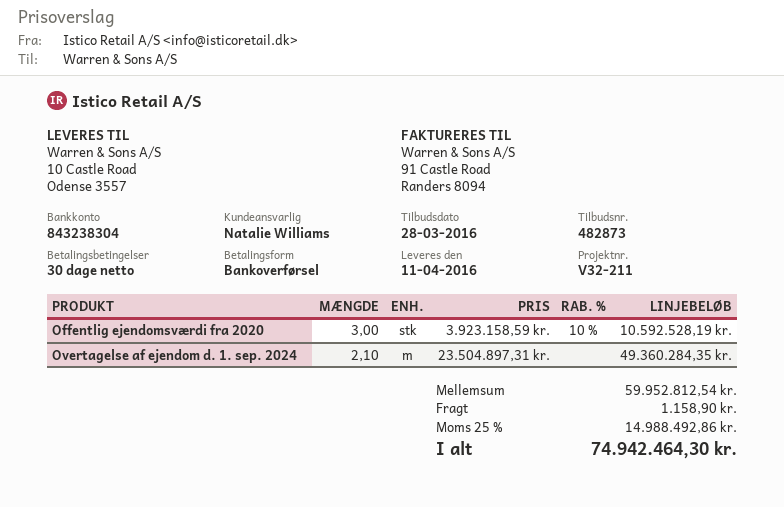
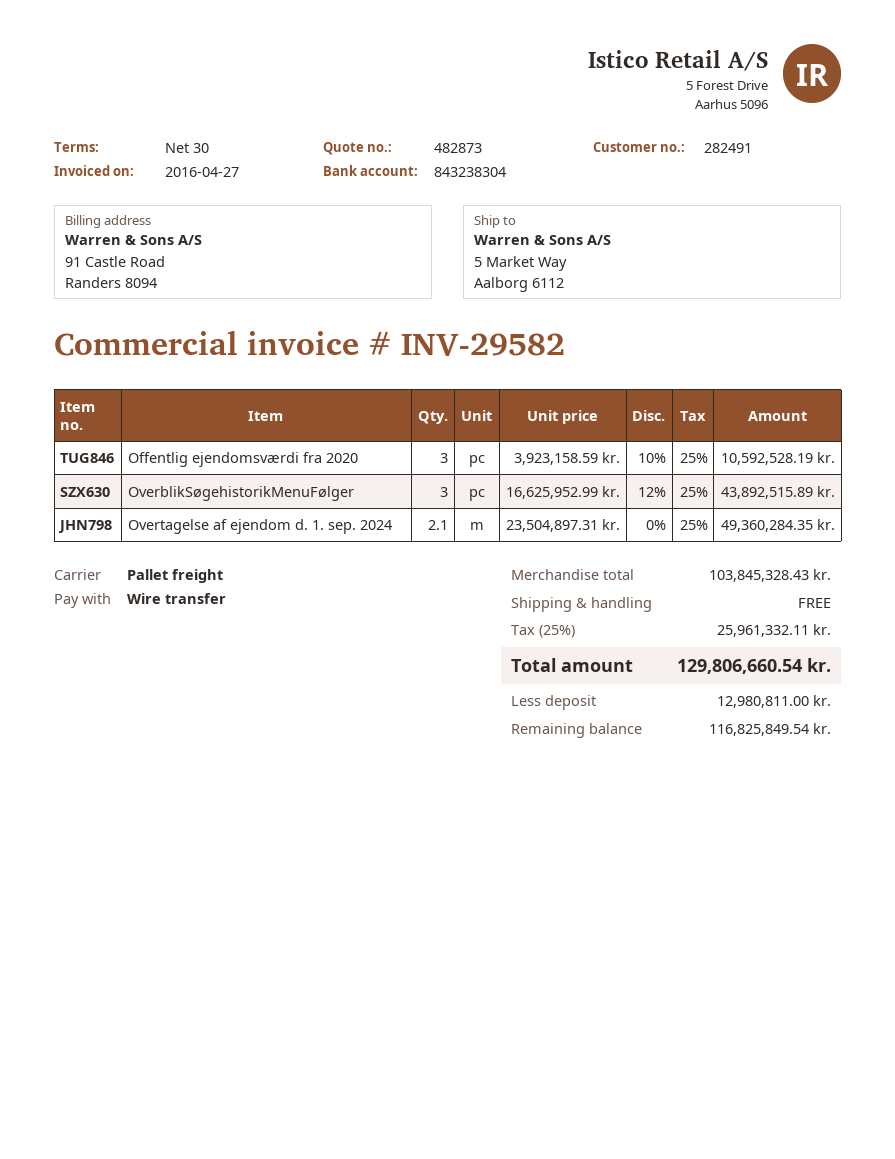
ship to: 10 Castle Road, Odense 3557 -> 5 Market Way, Aalborg 6112
OverblikSøgehistorikMenuFølger: none -> 3 x 16625952.99 - 12% = 43892515.89
subtotal: 59952812.54 -> 103845328.43
shipping: 1158.90 -> 0.00
tax: 25% = 14988492.86 -> 25% = 25961332.11
total: 74942464.30 -> 129806660.54

